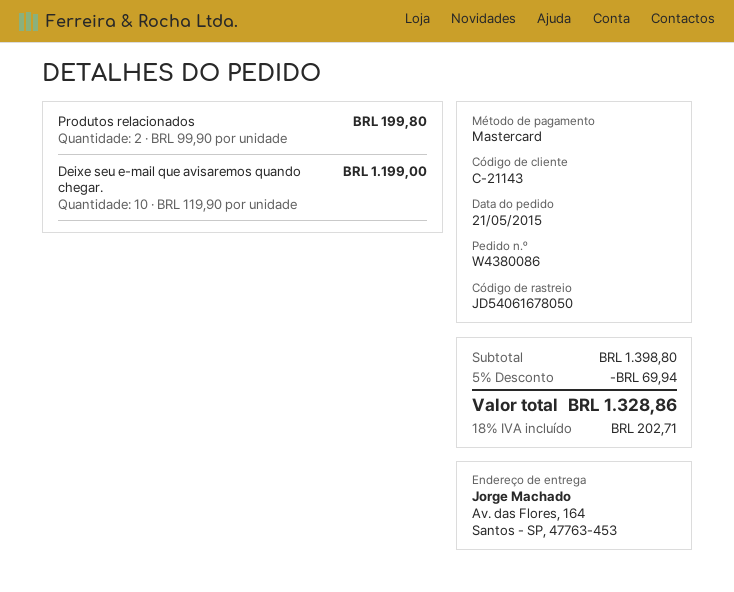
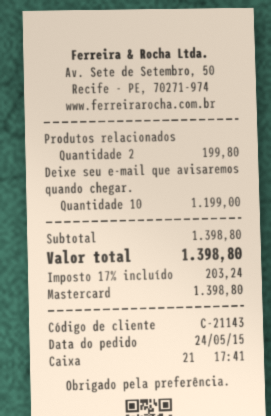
order date: 2015-05-21 -> 2015-05-24
discount: 5% = 69.94 -> none
tax: 18% = 202.71 -> 17% = 203.24
total: 1328.86 -> 1398.80

